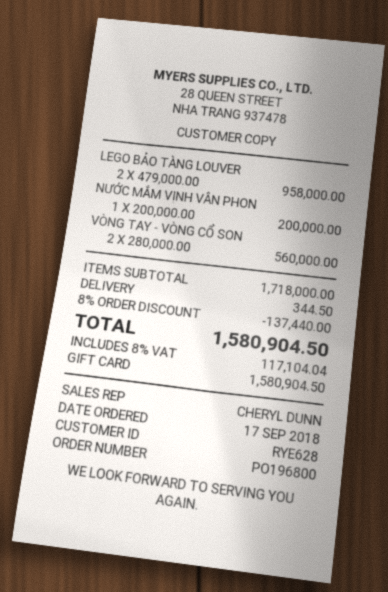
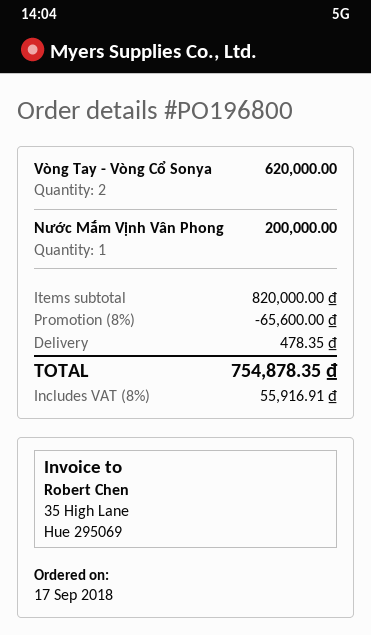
LEGO BẢO TÀNG LOUVER: 2 for 958000.00 -> none
VÒNG TAY - VÒNG CỔ SON: 2 for 560000.00 -> 2 for 620000.00
subtotal: 1718000.00 -> 820000.00
discount: 8% = 137440.00 -> 8% = 65600.00
shipping: 344.50 -> 478.35
tax: 8% = 117104.04 -> 8% = 55916.91
total: 1580904.50 -> 754878.35

